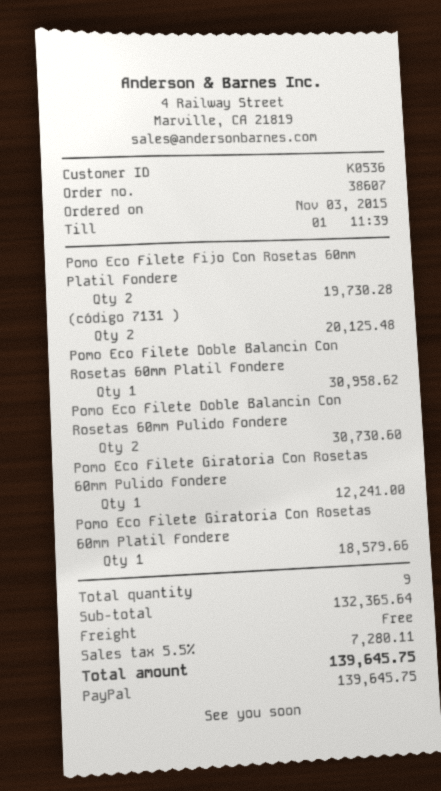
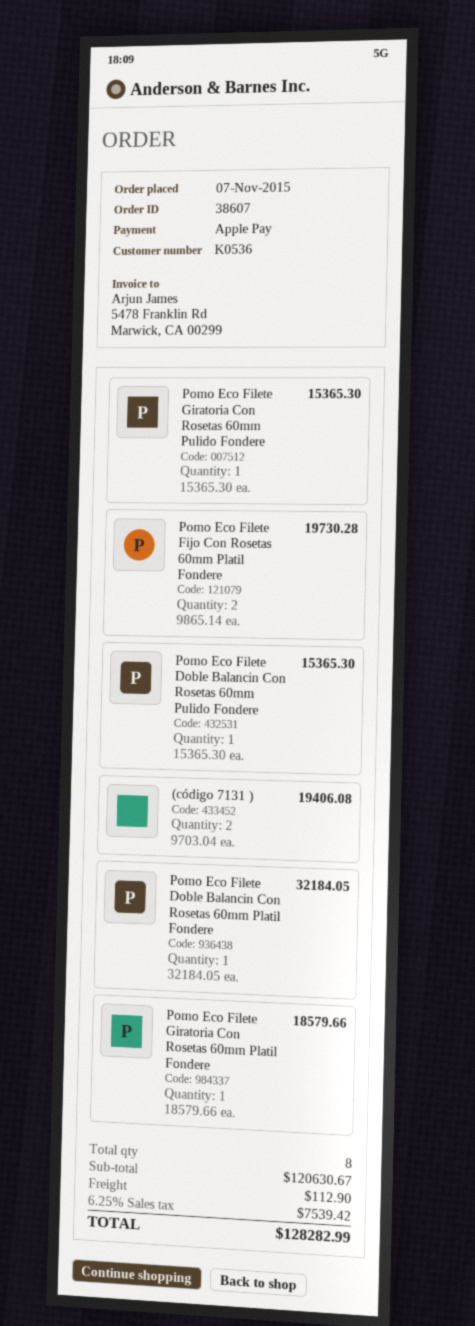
order date: 2015-11-03 -> 2015-11-07
payment method: PayPal -> Apple Pay
(código 7131 ): 2 for 20125.48 -> 2 for 19406.08
Pomo Eco Filete Doble Balancin Con Rosetas 60mm Platil Fondere: 1 for 30958.62 -> 1 for 32184.05
Pomo Eco Filete Doble Balancin Con Rosetas 60mm Pulido Fondere: 2 for 30730.60 -> 1 for 15365.30
Pomo Eco Filete Giratoria Con Rosetas 60mm Pulido Fondere: 1 for 12241.00 -> 1 for 15365.30
total quantity: 9 -> 8
subtotal: 132365.64 -> 120630.67
shipping: 0.00 -> 112.90
tax: 5.5% = 7280.11 -> 6.25% = 7539.42
total: 139645.75 -> 128282.99

